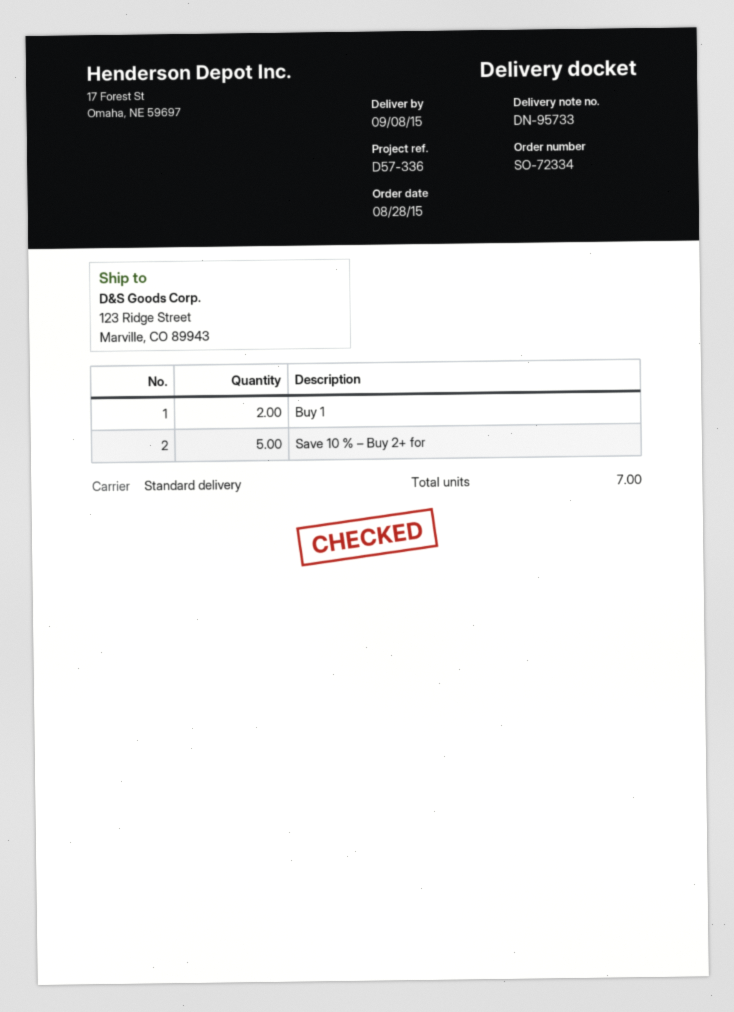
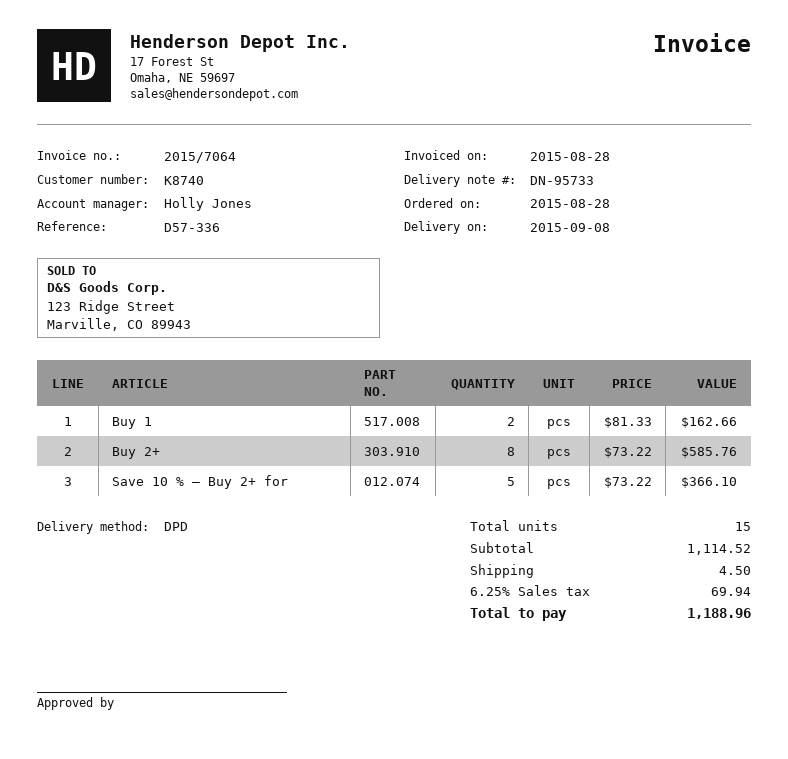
shipping method: standard -> DPD
Buy 2+: none -> 8
total quantity: 7 -> 15

